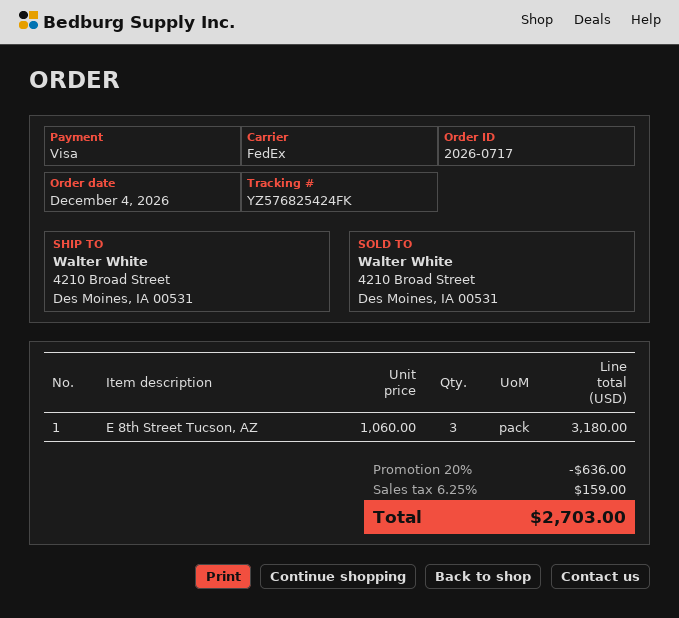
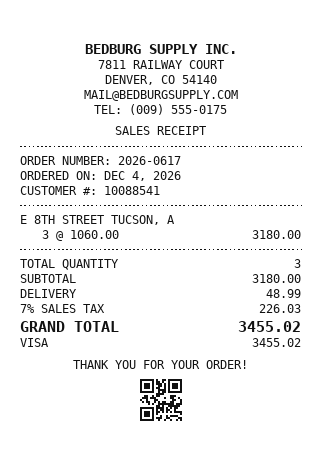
order number: 2026-0717 -> 2026-0617
discount: 20% = 636.00 -> none
shipping: none -> 48.99
tax: 6.25% = 159.00 -> 7% = 226.03
total: 2703.00 -> 3455.02

